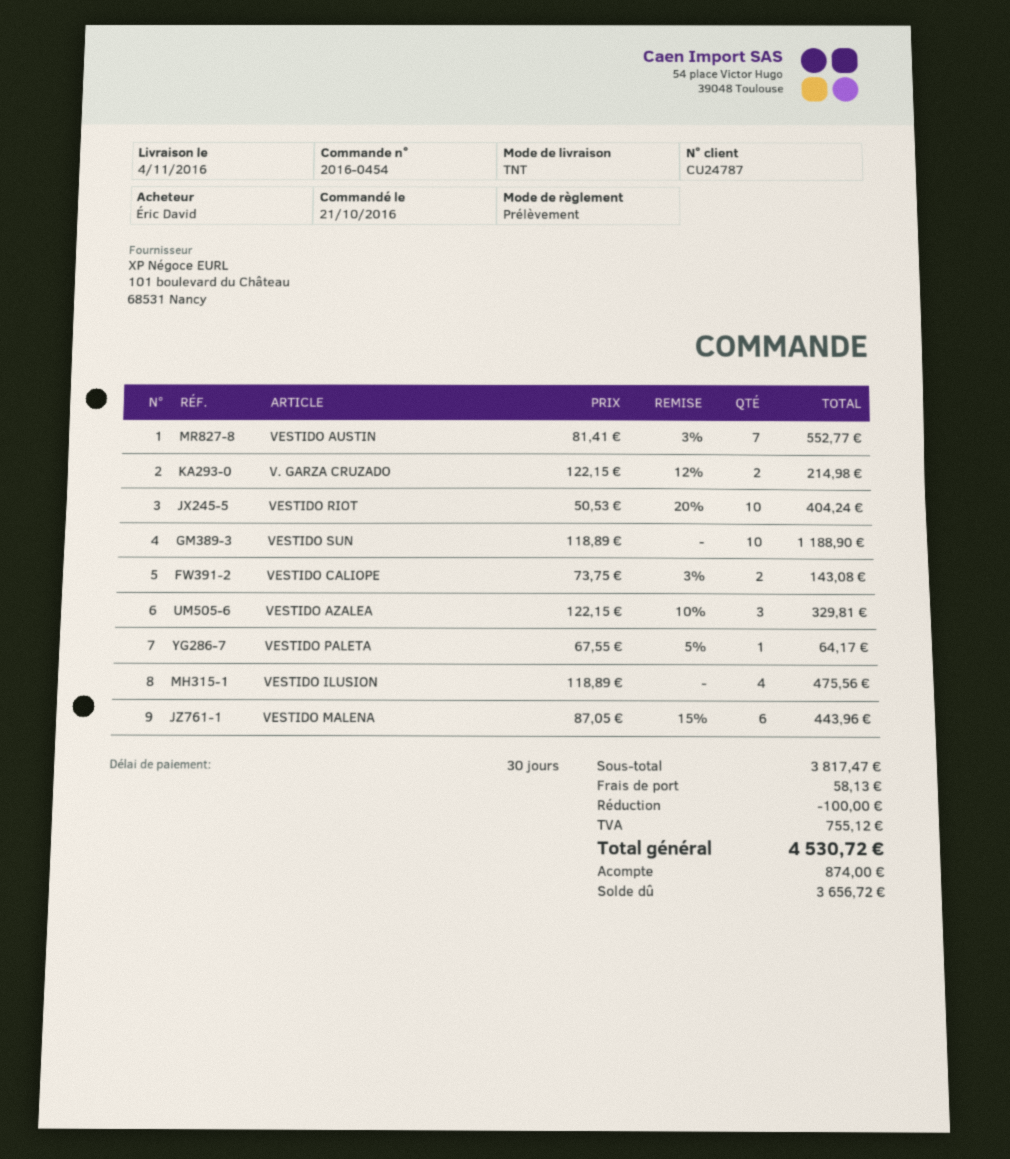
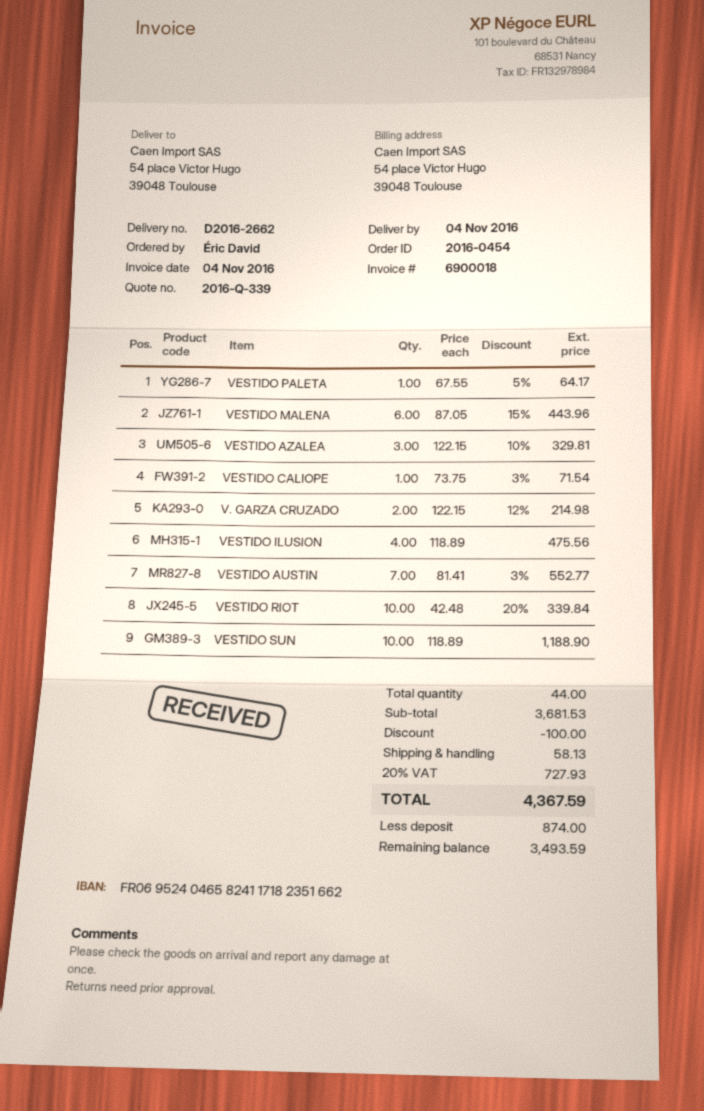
VESTIDO RIOT: 10 x 50.53 - 20% = 404.24 -> 10 x 42.48 - 20% = 339.84
VESTIDO CALIOPE: 2 x 73.75 - 3% = 143.08 -> 1 x 73.75 - 3% = 71.54
subtotal: 3817.47 -> 3681.53
tax: 755.12 -> 727.93
total: 4530.72 -> 4367.59
balance: 3656.72 -> 3493.59

